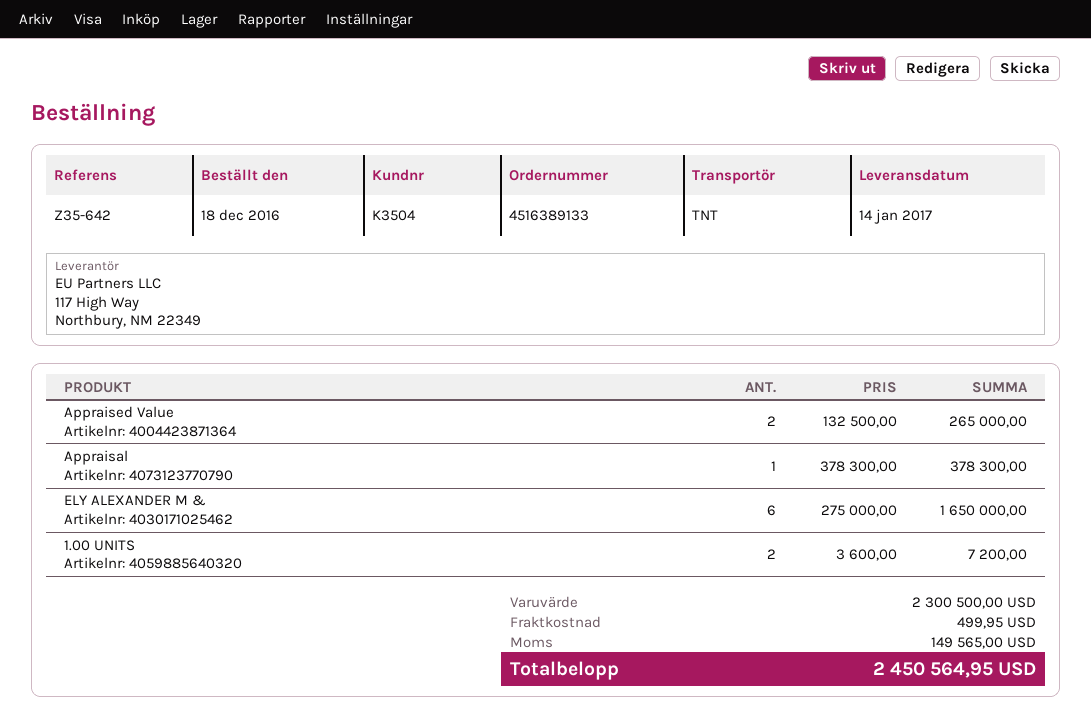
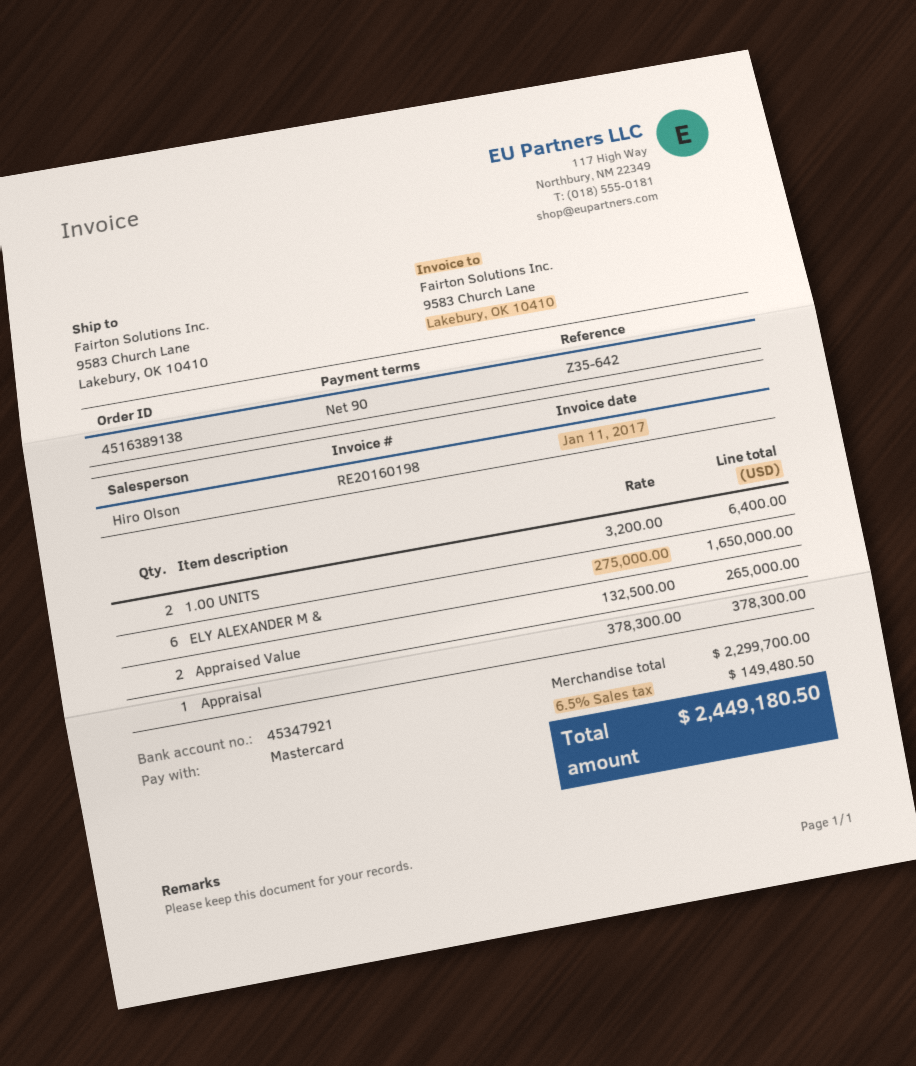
order number: 4516389133 -> 4516389138
1.00 UNITS: 2 x 3600.00 = 7200.00 -> 2 x 3200.00 = 6400.00
subtotal: 2300500.00 -> 2299700.00
shipping: 499.95 -> none
tax: 149565.00 -> 149480.50
total: 2450564.95 -> 2449180.50

